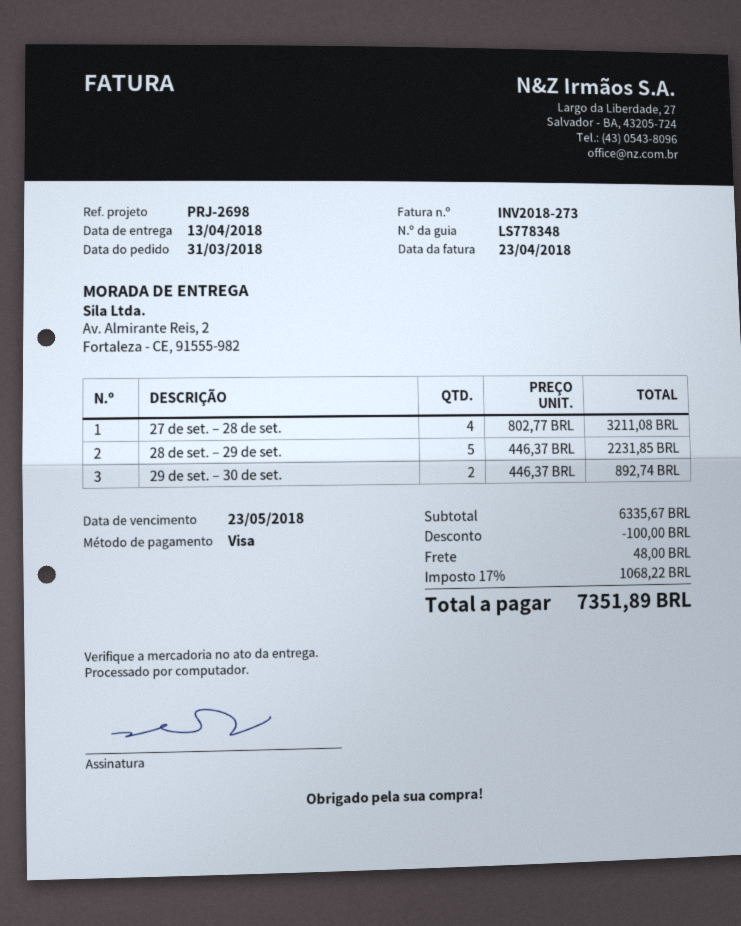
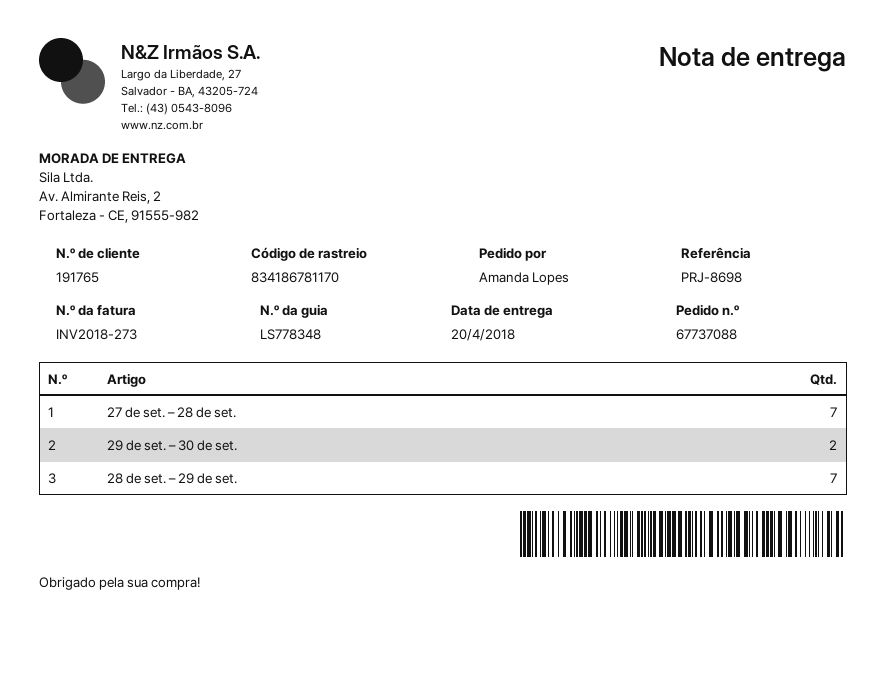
delivery date: 2018-04-13 -> 2018-04-20
reference: PRJ-2698 -> PRJ-8698
27 de set. – 28 de set.: 4 -> 7
28 de set. – 29 de set.: 5 -> 7

